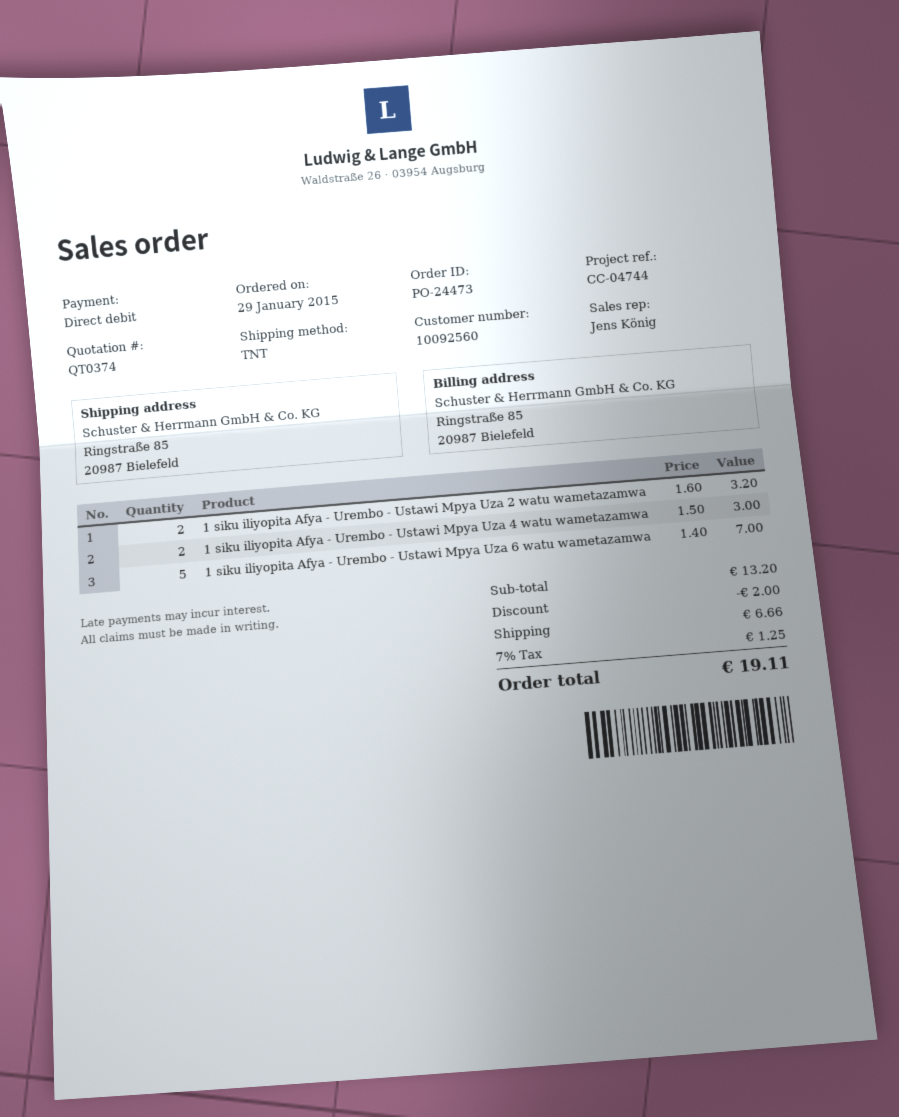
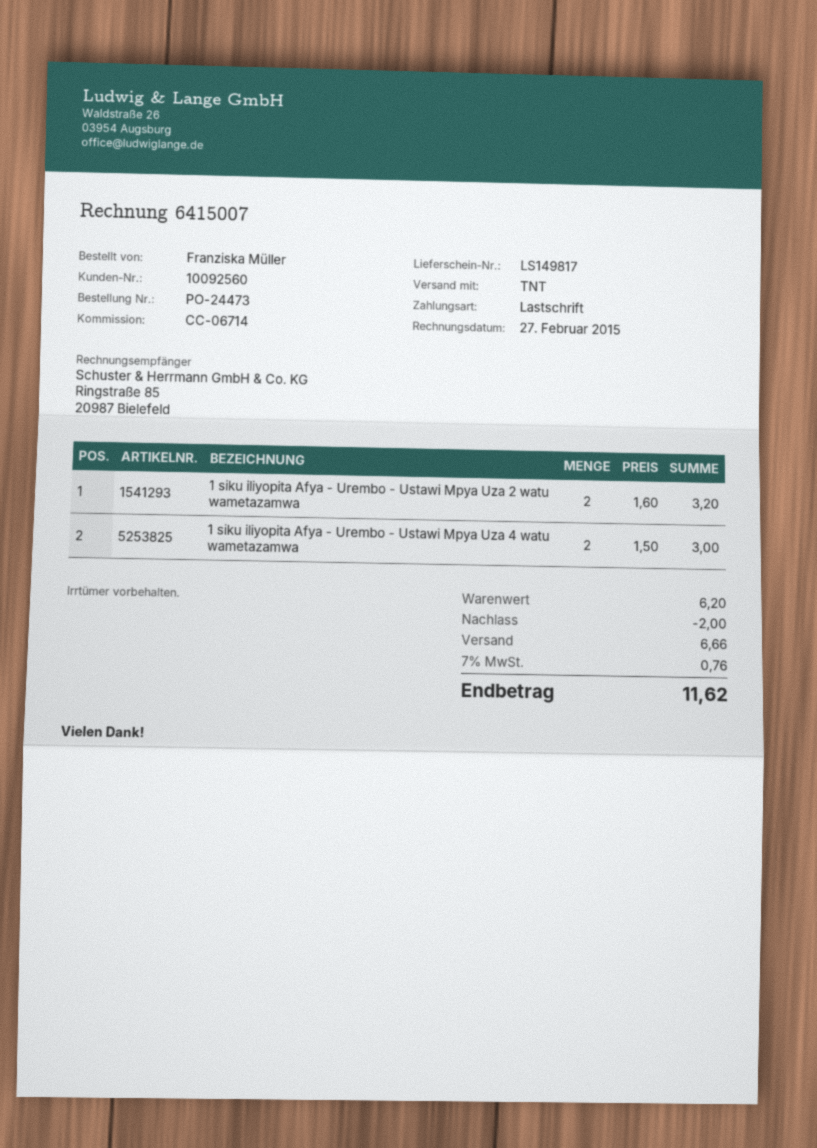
reference: CC-04744 -> CC-06714
1 siku iliyopita Afya - Urembo - Ustawi Mpya Uza 6 watu wametazamwa: 5 x 1.40 = 7.00 -> none
subtotal: 13.20 -> 6.20
tax: 7% = 1.25 -> 7% = 0.76
total: 19.11 -> 11.62

